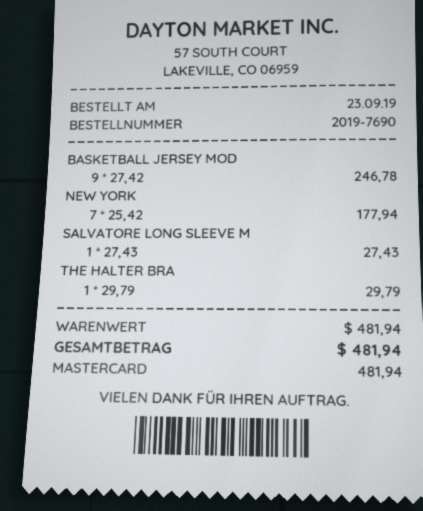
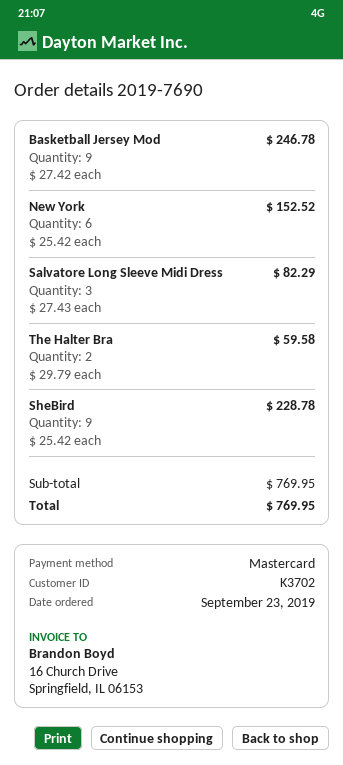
NEW YORK: 7 x 25.42 = 177.94 -> 6 x 25.42 = 152.52
SALVATORE LONG SLEEVE M: 1 x 27.43 = 27.43 -> 3 x 27.43 = 82.29
THE HALTER BRA: 1 x 29.79 = 29.79 -> 2 x 29.79 = 59.58
SheBird: none -> 9 x 25.42 = 228.78
subtotal: 481.94 -> 769.95
total: 481.94 -> 769.95

